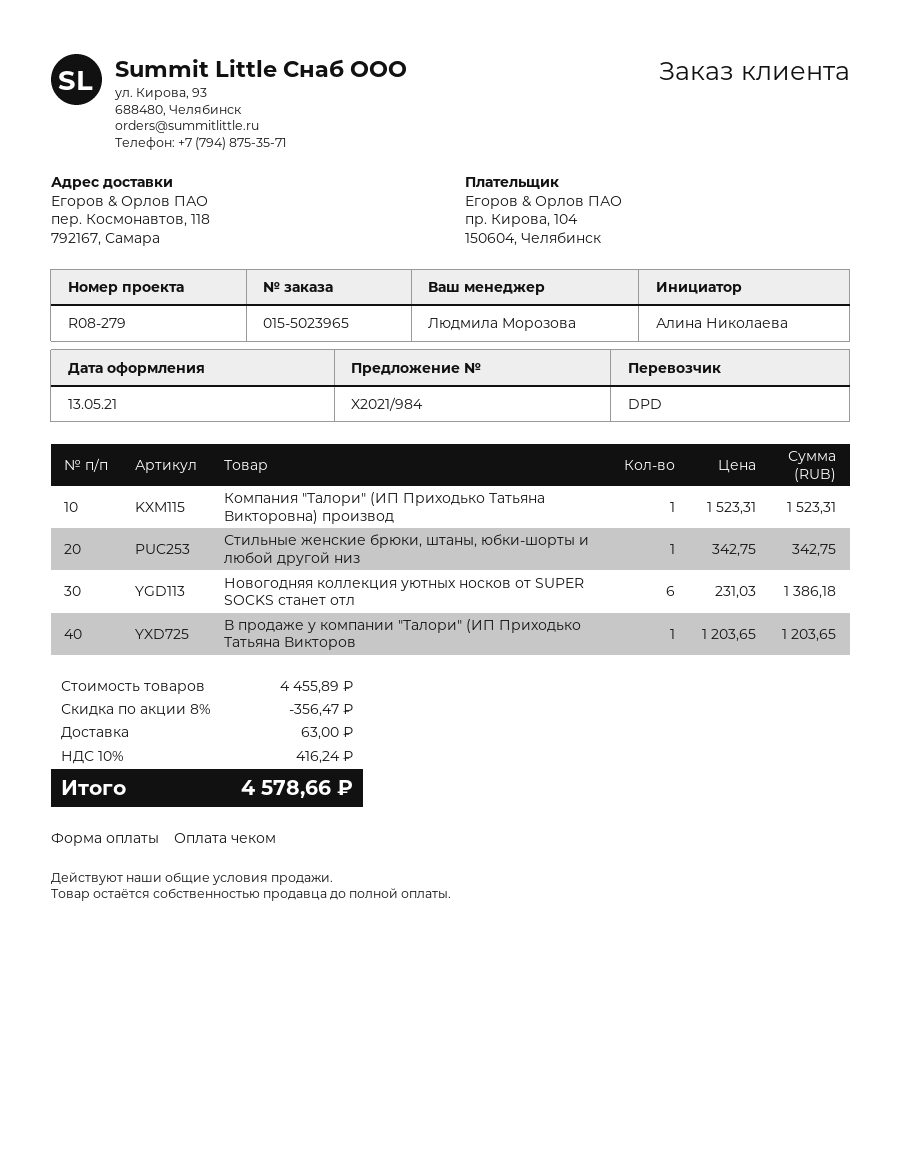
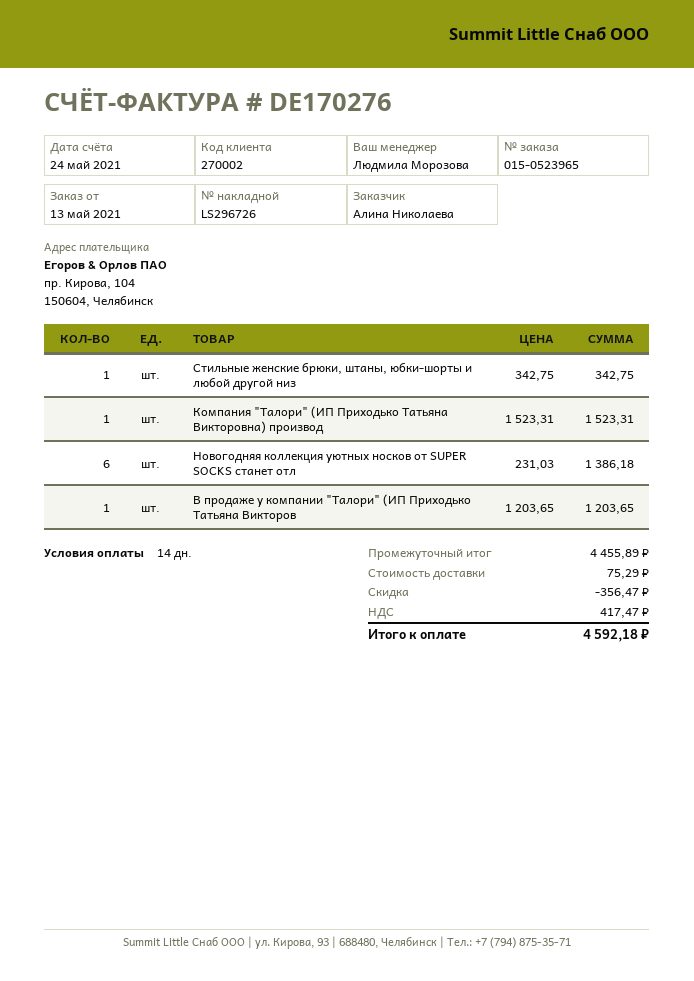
order number: 015-5023965 -> 015-0523965
shipping: 63.00 -> 75.29
tax: 416.24 -> 417.47
total: 4578.66 -> 4592.18

